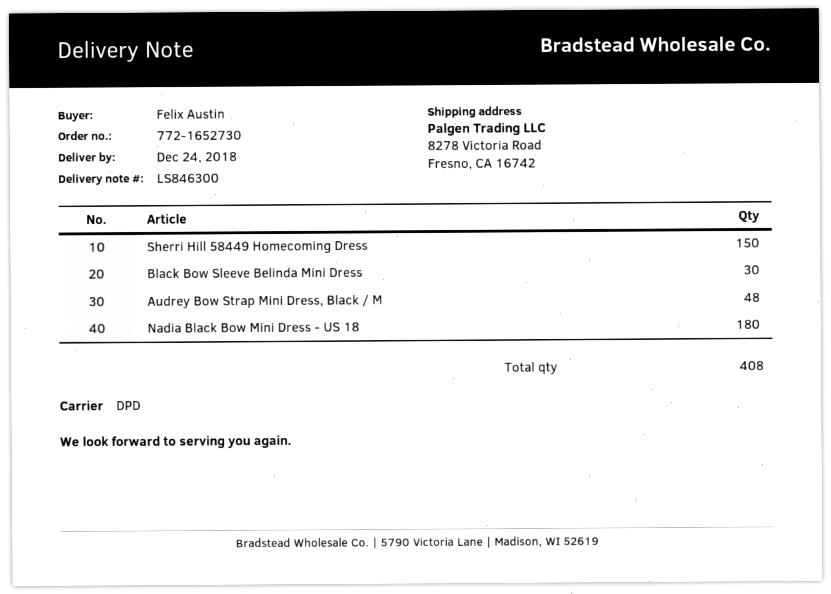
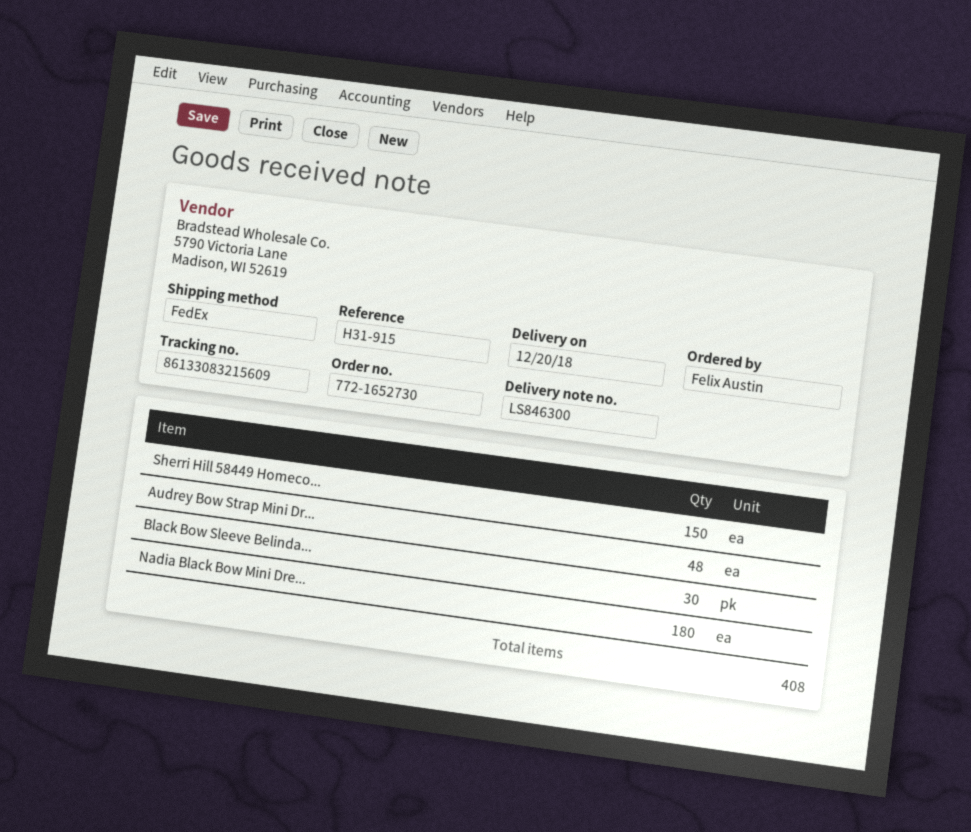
delivery date: 2018-12-24 -> 2018-12-20
shipping method: DPD -> FedEx

